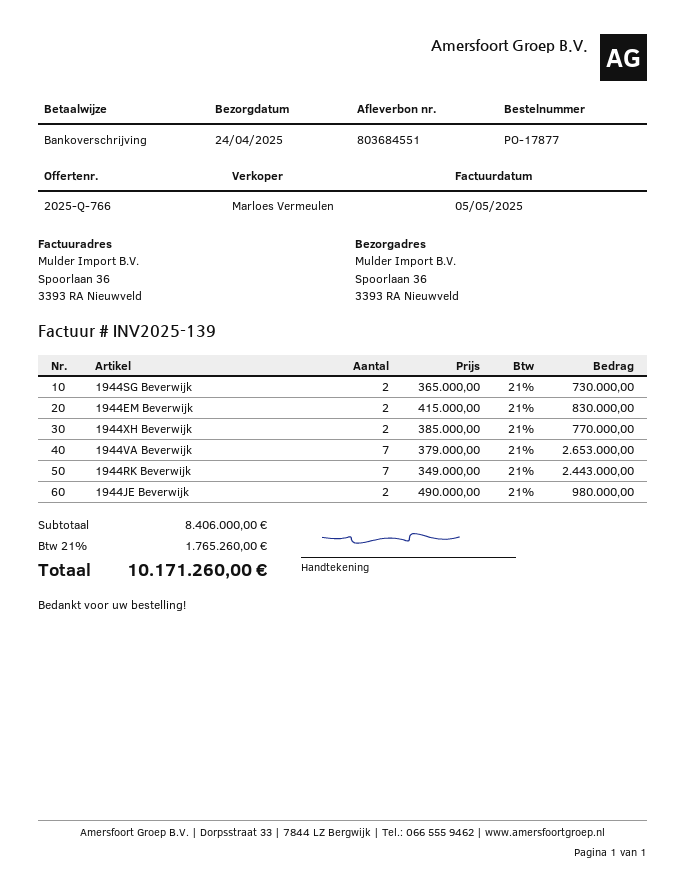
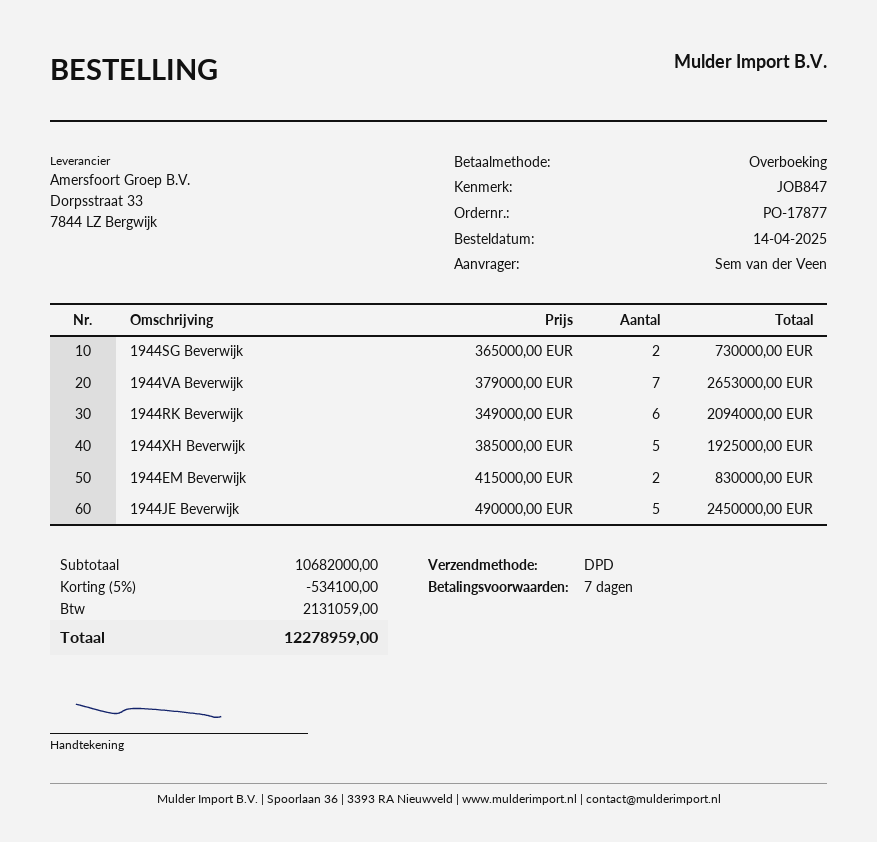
1944XH Beverwijk: 2 x 385000.00 = 770000.00 -> 5 x 385000.00 = 1925000.00
1944RK Beverwijk: 7 x 349000.00 = 2443000.00 -> 6 x 349000.00 = 2094000.00
1944JE Beverwijk: 2 x 490000.00 = 980000.00 -> 5 x 490000.00 = 2450000.00
subtotal: 8406000.00 -> 10682000.00
discount: none -> 5% = 534100.00
tax: 1765260.00 -> 2131059.00
total: 10171260.00 -> 12278959.00

